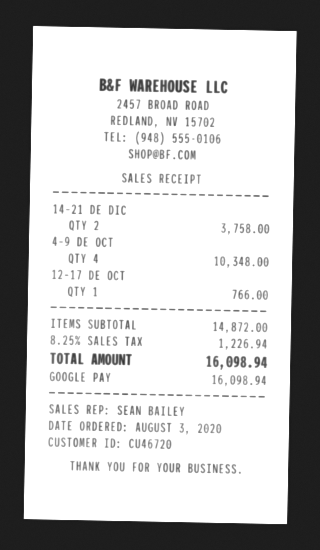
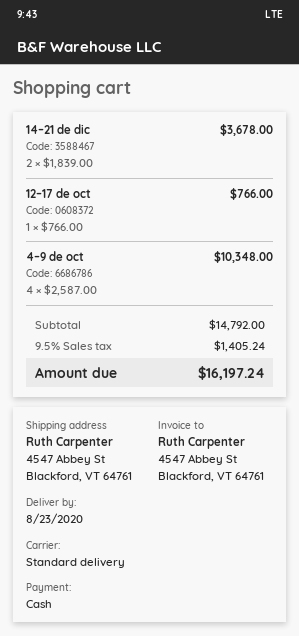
payment method: Google Pay -> cash
14–21 DE DIC: 2 for 3758.00 -> 2 for 3678.00
subtotal: 14872.00 -> 14792.00
tax: 8.25% = 1226.94 -> 9.5% = 1405.24
total: 16098.94 -> 16197.24

